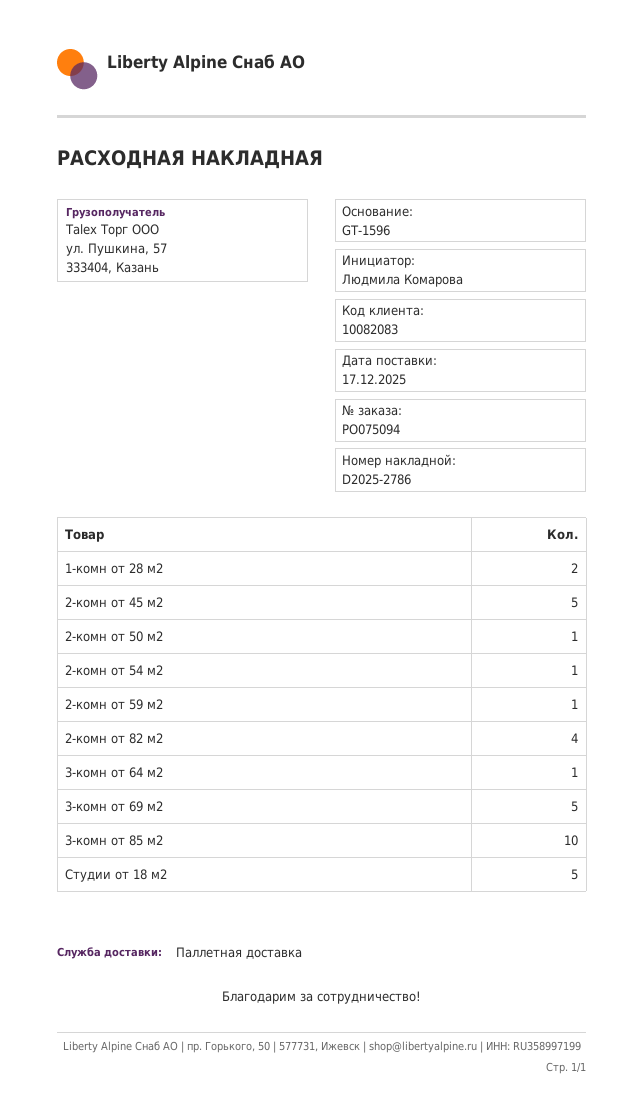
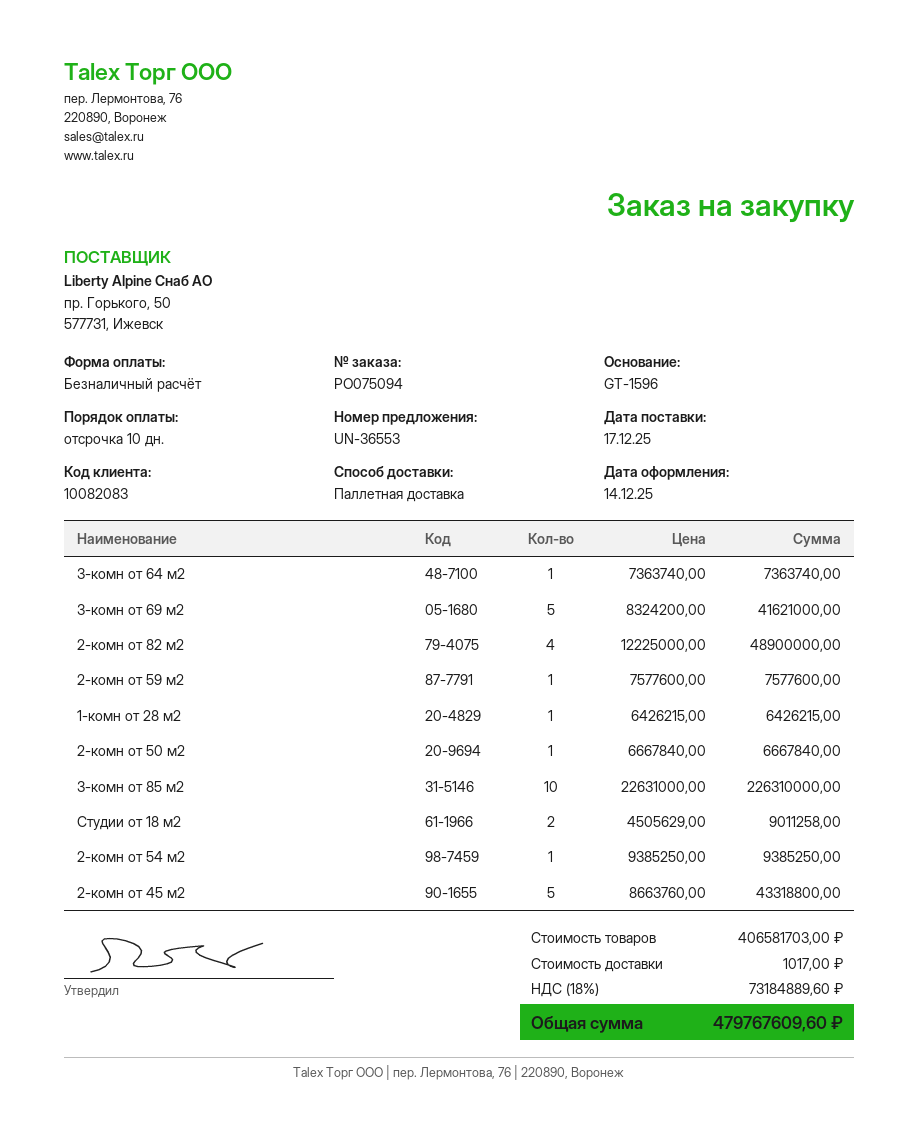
1-комн от 28 м2: 2 -> 1
Студии от 18 м2: 5 -> 2

